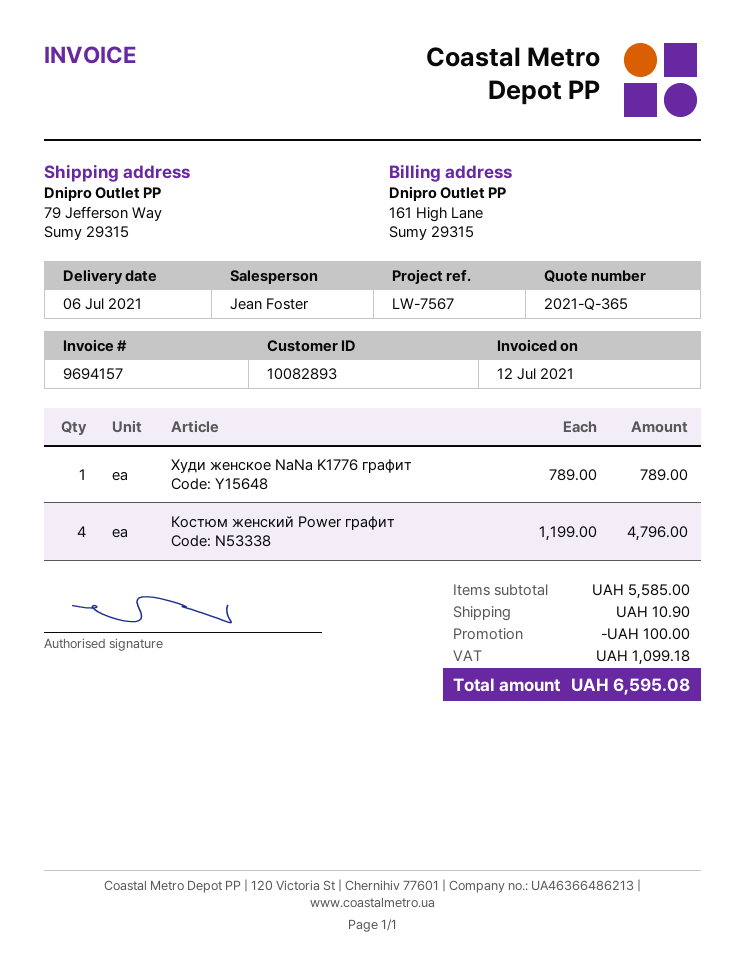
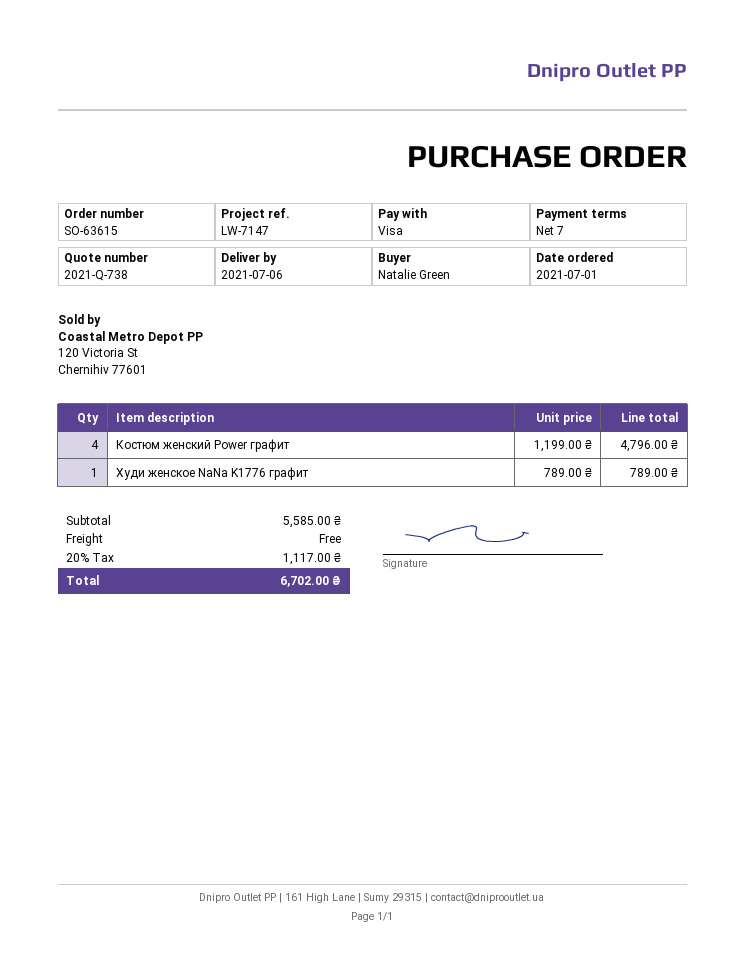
quote number: 2021-Q-365 -> 2021-Q-738
reference: LW-7567 -> LW-7147
discount: 100.00 -> none
shipping: 10.90 -> 0.00
tax: 1099.18 -> 1117.00
total: 6595.08 -> 6702.00

